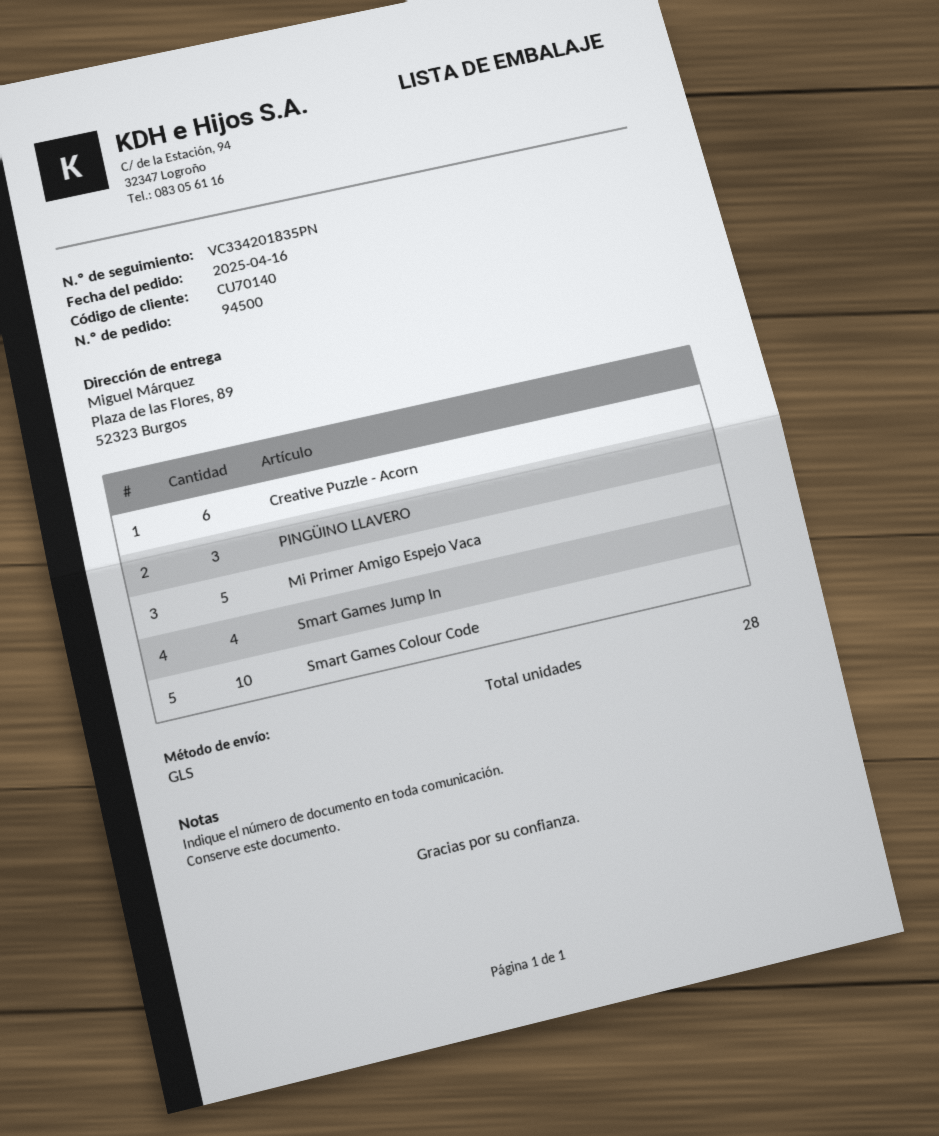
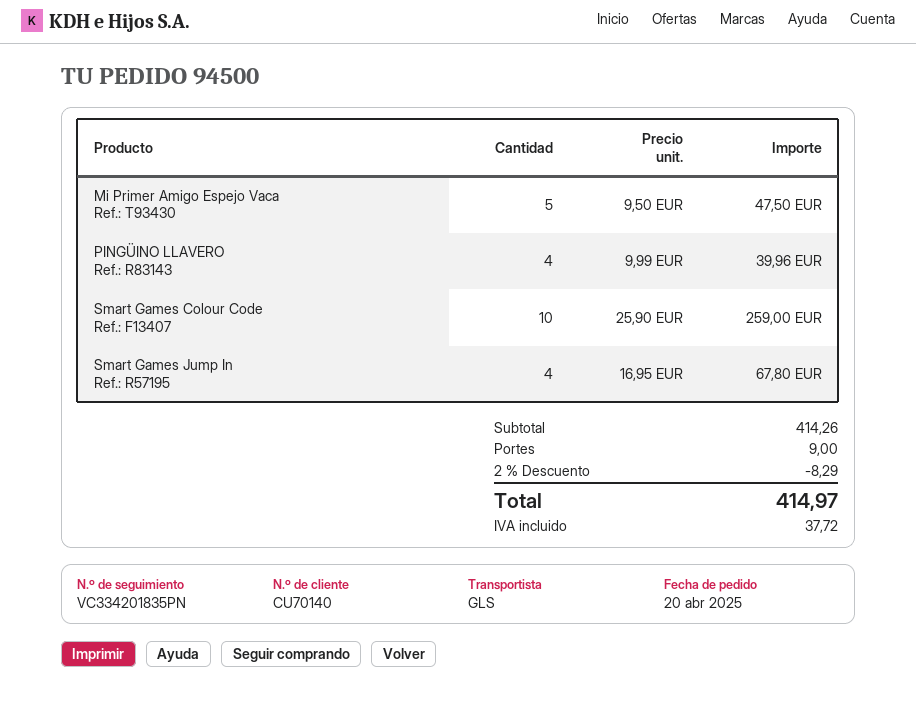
order date: 2025-04-16 -> 2025-04-20
Creative Puzzle - Acorn: 6 -> none
PINGÜINO LLAVERO: 3 -> 4

